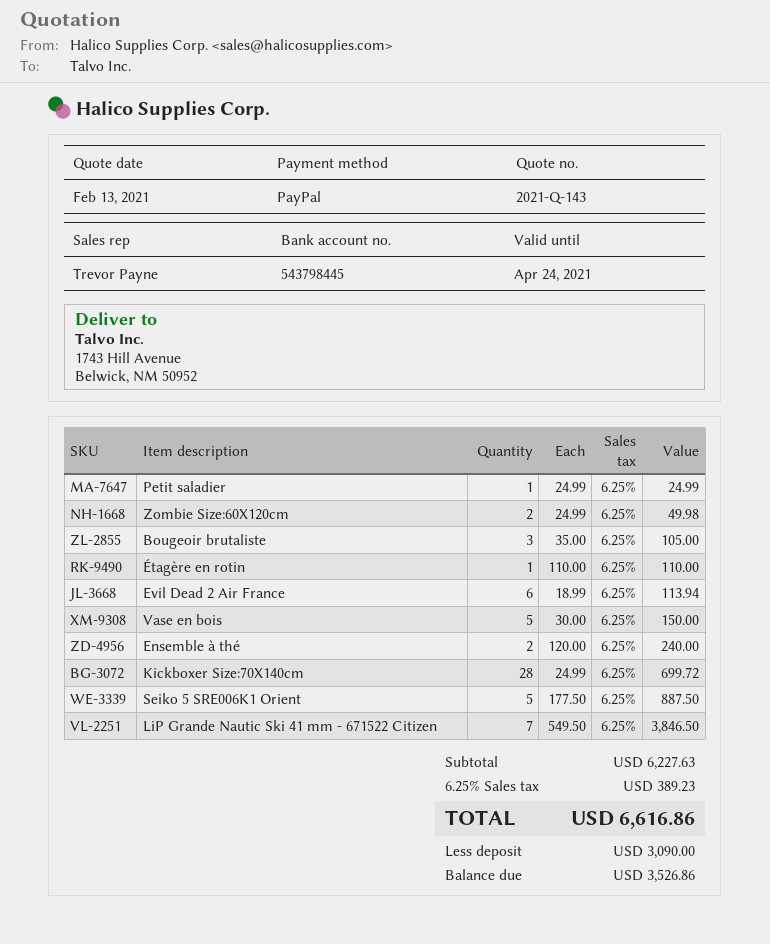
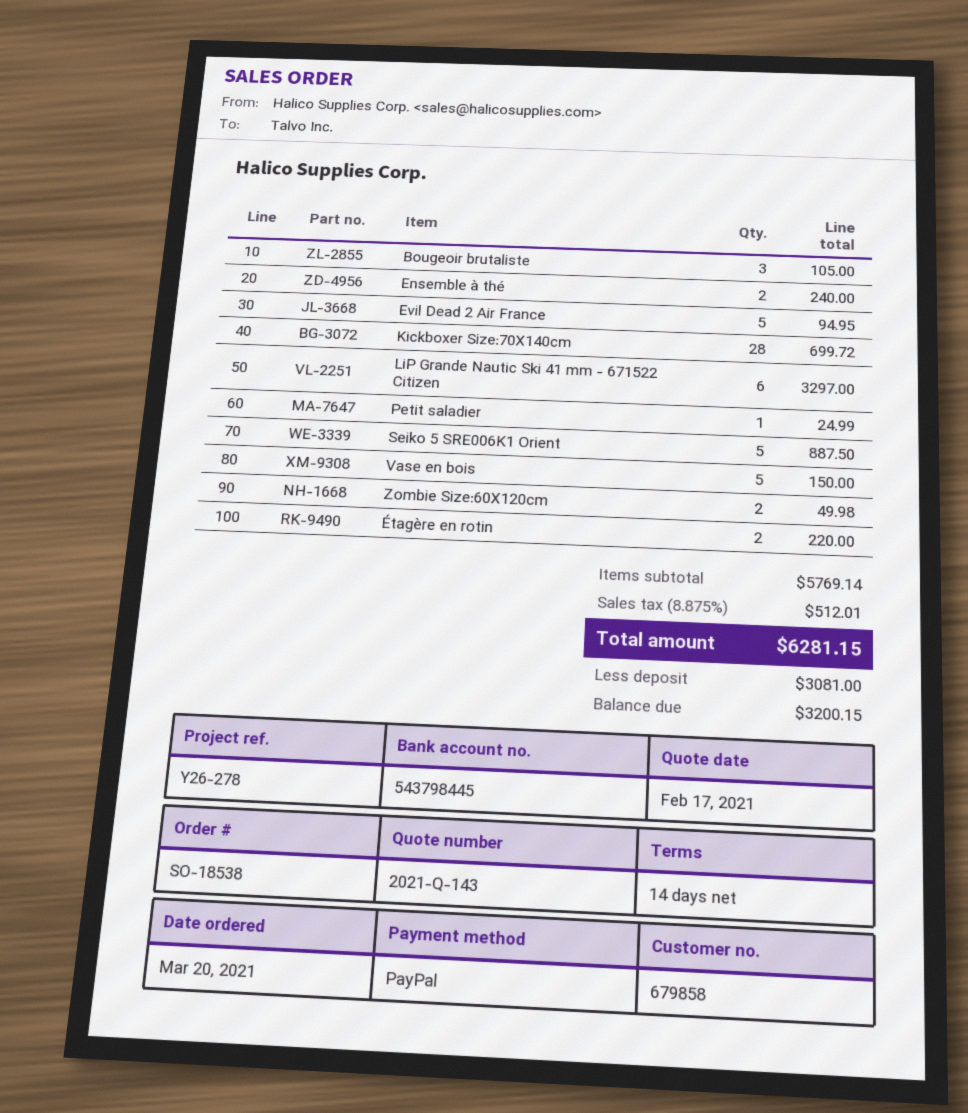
quote date: 2021-02-13 -> 2021-02-17
Étagère en rotin: 1 for 110.00 -> 2 for 220.00
Evil Dead 2 Air France: 6 for 113.94 -> 5 for 94.95
LiP Grande Nautic Ski 41 mm - 671522 Citizen: 7 for 3846.50 -> 6 for 3297.00
subtotal: 6227.63 -> 5769.14
tax: 6.25% = 389.23 -> 8.875% = 512.01
total: 6616.86 -> 6281.15
deposit: 3090.00 -> 3081.00
balance: 3526.86 -> 3200.15

